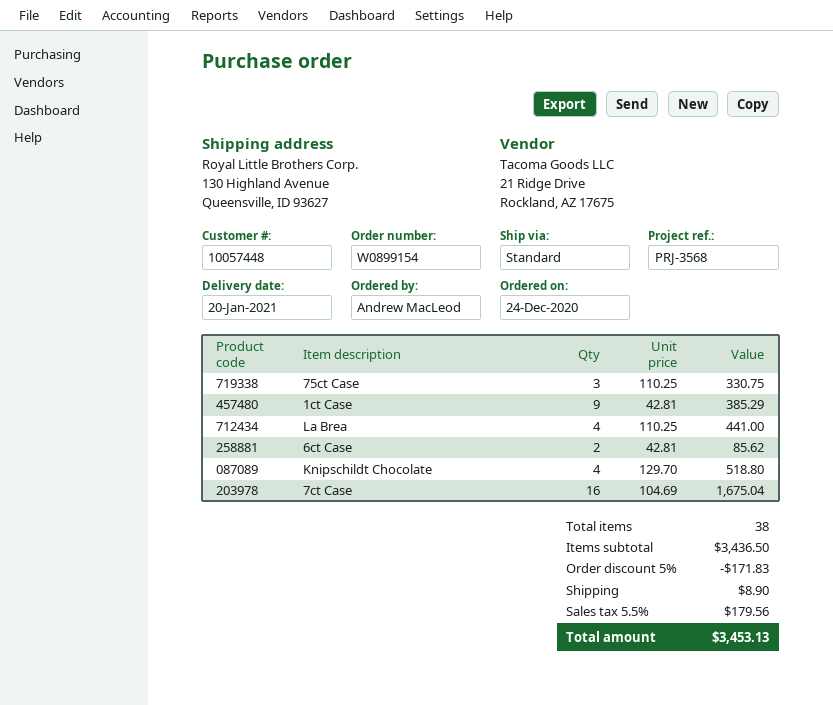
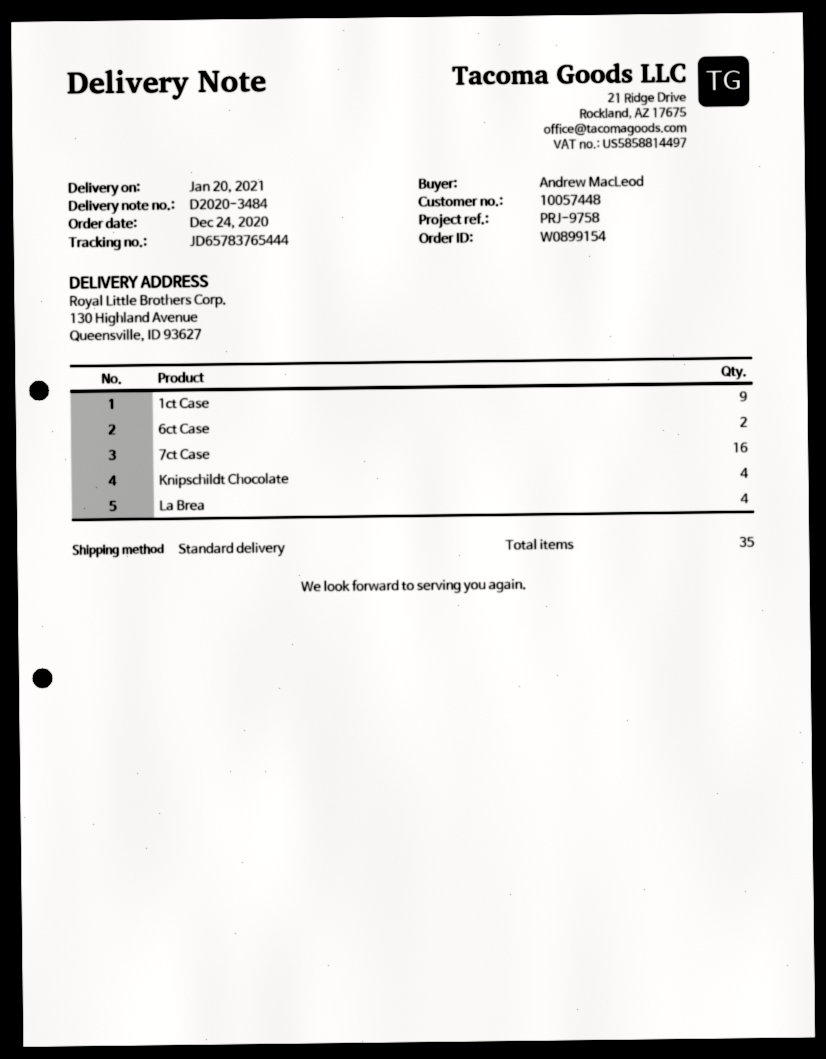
reference: PRJ-3568 -> PRJ-9758
75ct Case: 3 -> none
total quantity: 38 -> 35

